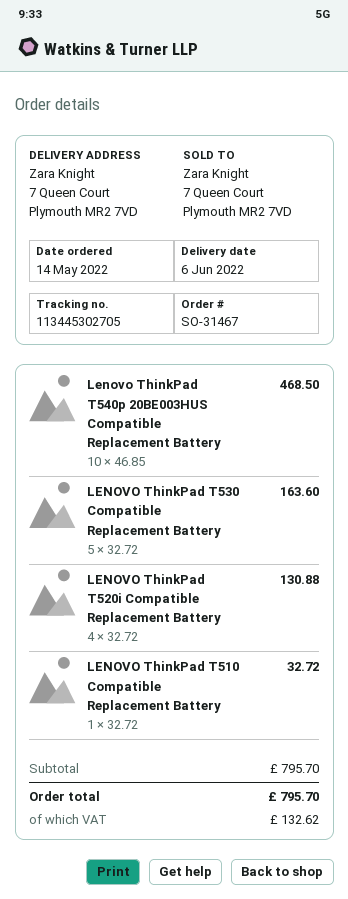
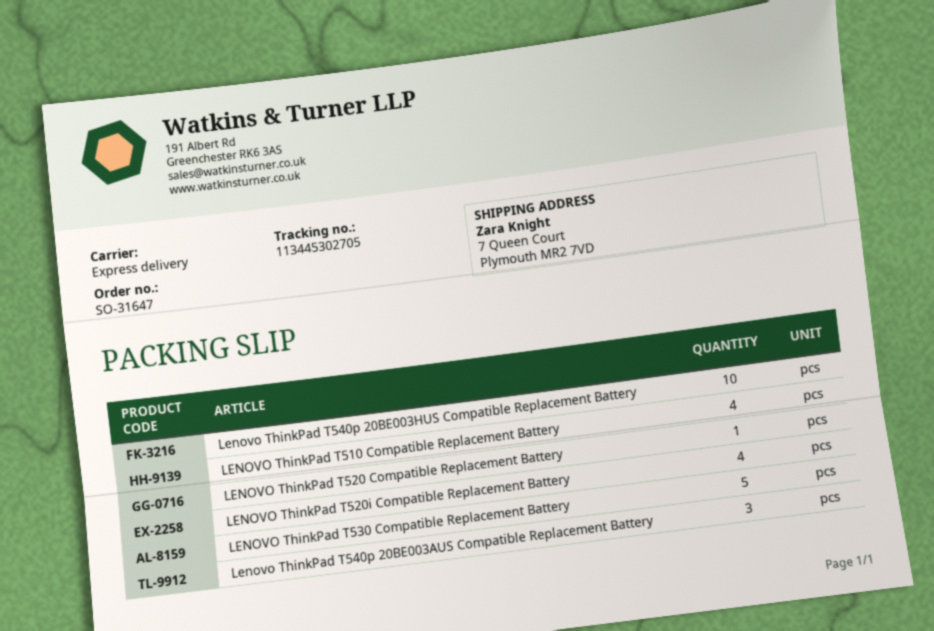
order number: SO-31467 -> SO-31647
LENOVO ThinkPad T510 Compatible Replacement Battery: 1 -> 4
LENOVO ThinkPad T520 Compatible Replacement Battery: none -> 1
Lenovo ThinkPad T540p 20BE003AUS Compatible Replacement Battery: none -> 3

